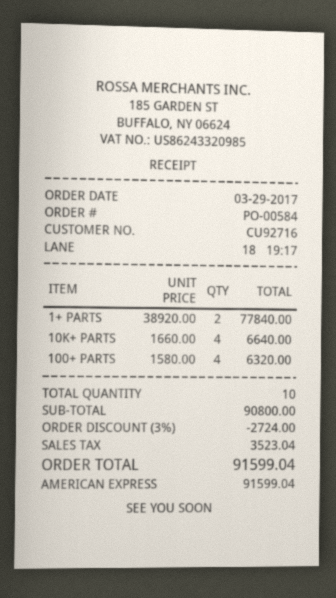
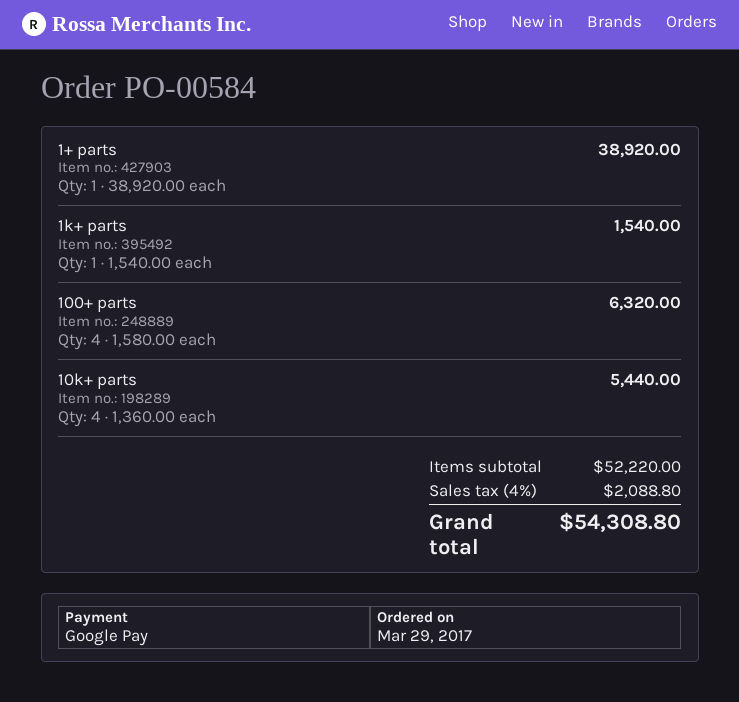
payment method: American Express -> Google Pay
1+ PARTS: 2 x 38920.00 = 77840.00 -> 1 x 38920.00 = 38920.00
10K+ PARTS: 4 x 1660.00 = 6640.00 -> 4 x 1360.00 = 5440.00
1k+ parts: none -> 1 x 1540.00 = 1540.00
subtotal: 90800.00 -> 52220.00
discount: 3% = 2724.00 -> none
tax: 3523.04 -> 2088.80
total: 91599.04 -> 54308.80

